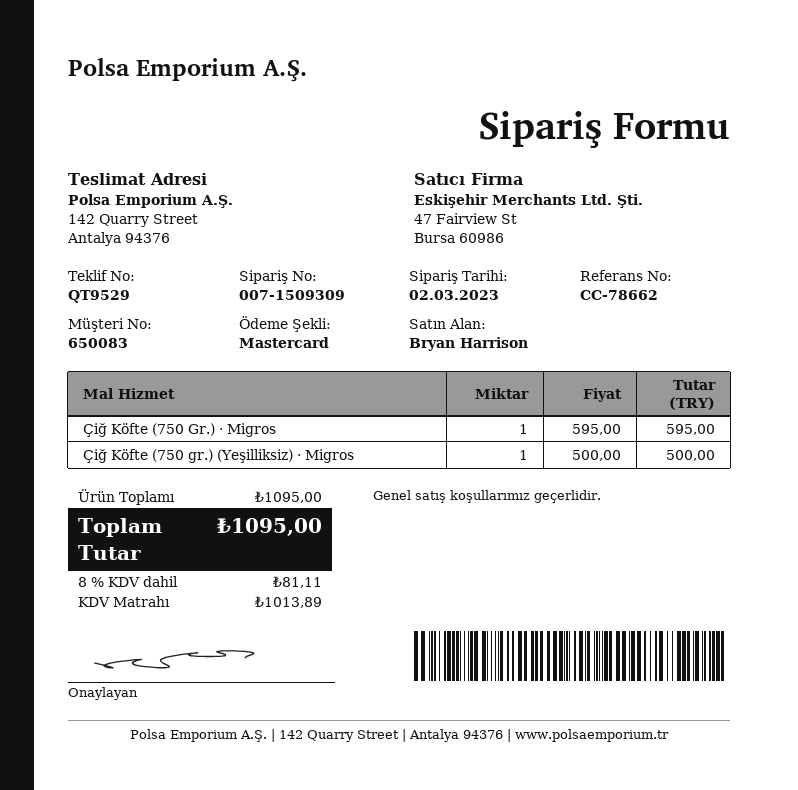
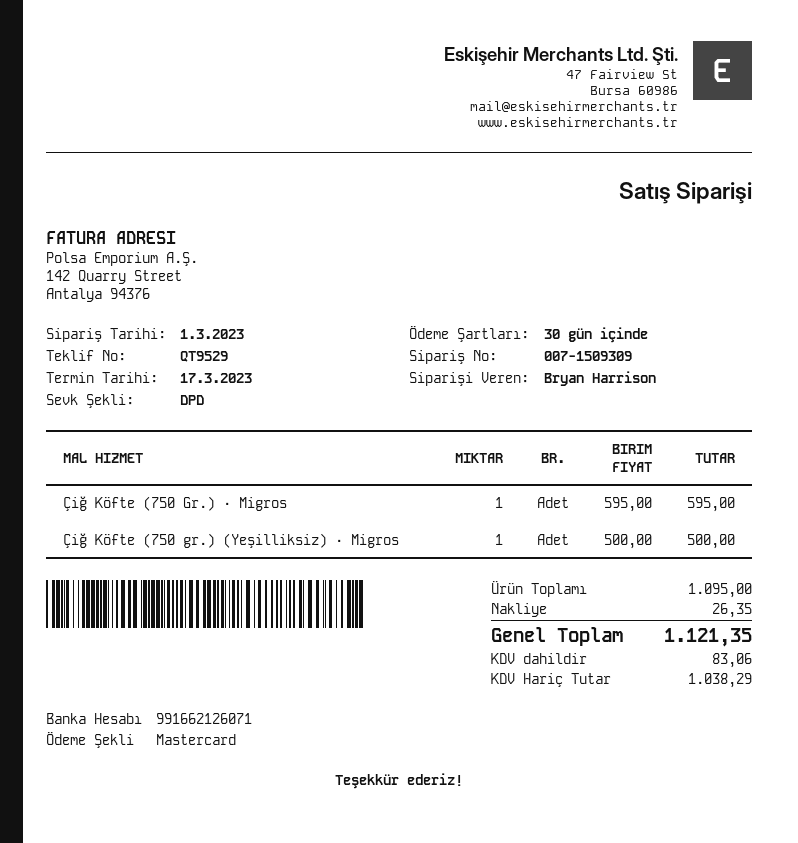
order date: 2023-03-02 -> 2023-03-01
shipping: none -> 26.35
net: 1013.89 -> 1038.29
tax: 81.11 -> 83.06
total: 1095.00 -> 1121.35

